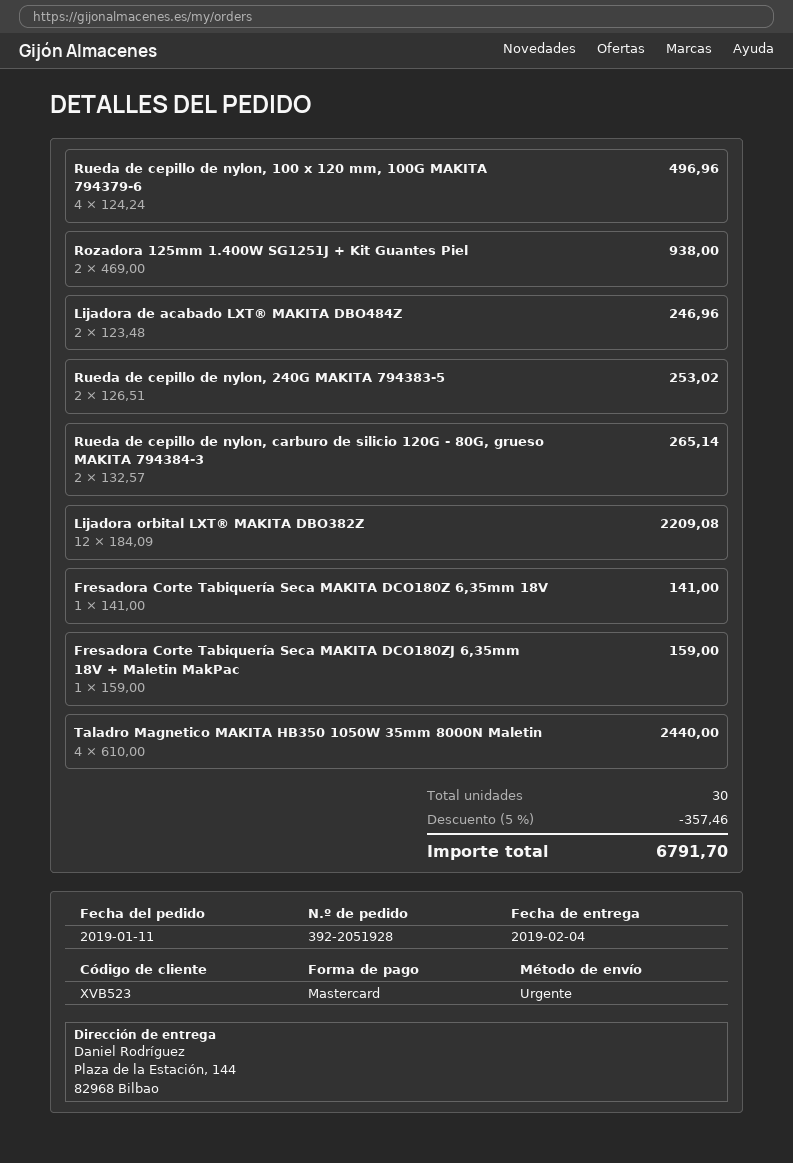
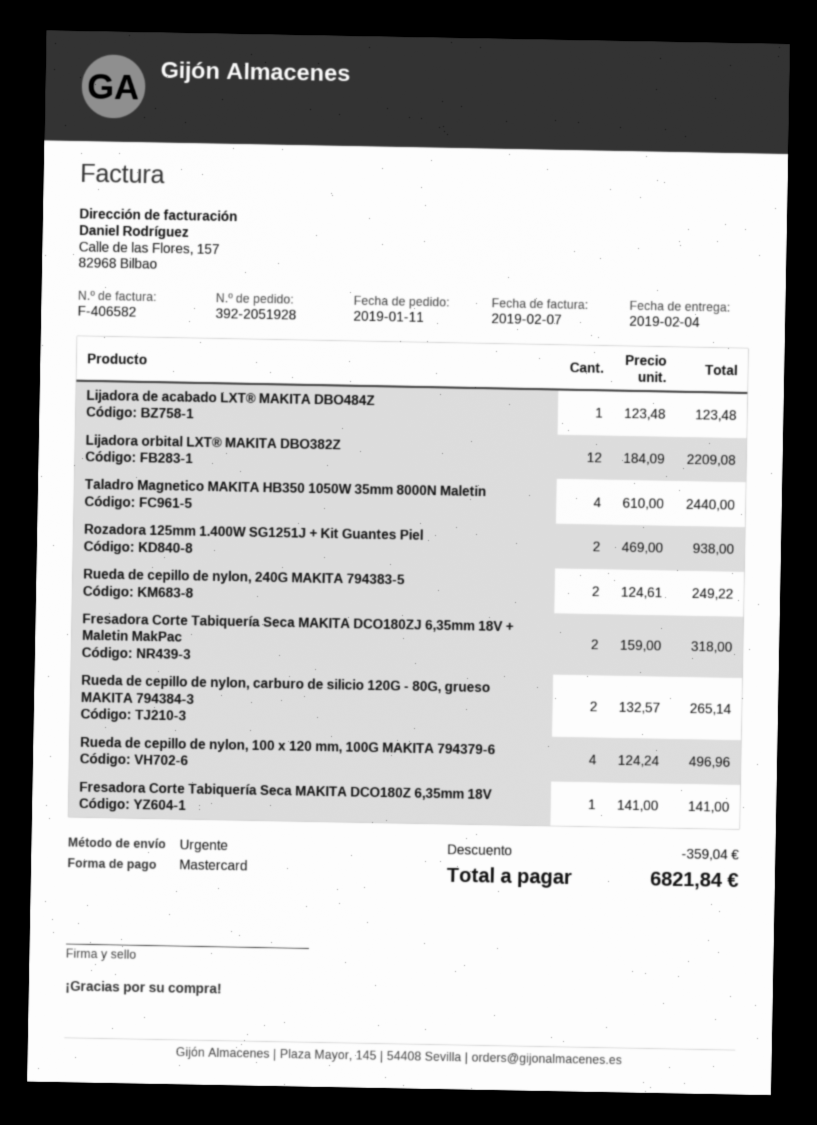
Lijadora de acabado LXT® MAKITA DBO484Z: 2 x 123.48 = 246.96 -> 1 x 123.48 = 123.48
Rueda de cepillo de nylon, 240G MAKITA 794383-5: 2 x 126.51 = 253.02 -> 2 x 124.61 = 249.22
Fresadora Corte Tabiquería Seca MAKITA DCO180ZJ 6,35mm 18V + Maletin MakPac: 1 x 159.00 = 159.00 -> 2 x 159.00 = 318.00
discount: 357.46 -> 359.04
total: 6791.70 -> 6821.84

